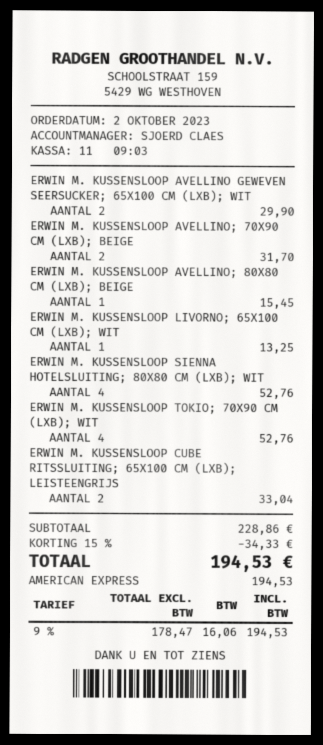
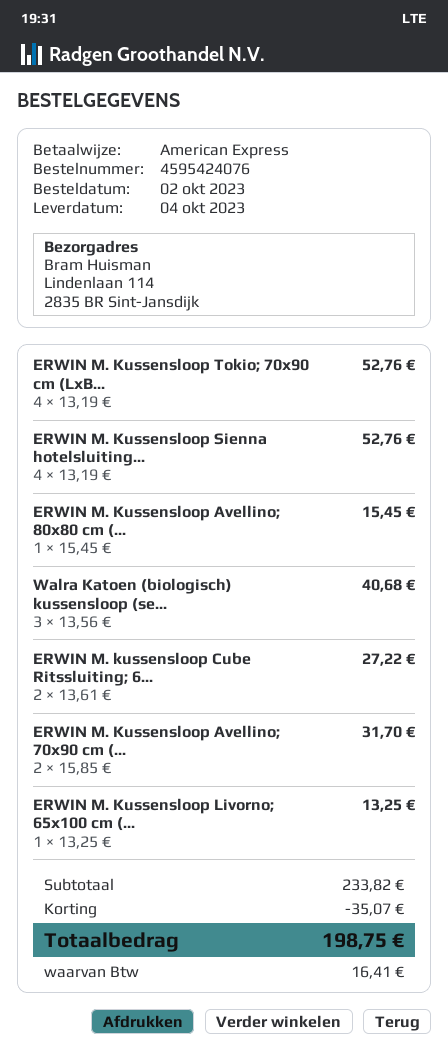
ERWIN M. KUSSENSLOOP AVELLINO GEWEVEN SEERSUCKER; 65X100 CM (LXB); WIT: 2 for 29.90 -> none
ERWIN M. KUSSENSLOOP CUBE RITSSLUITING; 65X100 CM (LXB); LEISTEENGRIJS: 2 for 33.04 -> 2 for 27.22
Walra Katoen (biologisch) kussensloop (se...: none -> 3 for 40.68
subtotal: 228.86 -> 233.82
discount: 34.33 -> 35.07
tax: 16.06 -> 16.41
total: 194.53 -> 198.75

